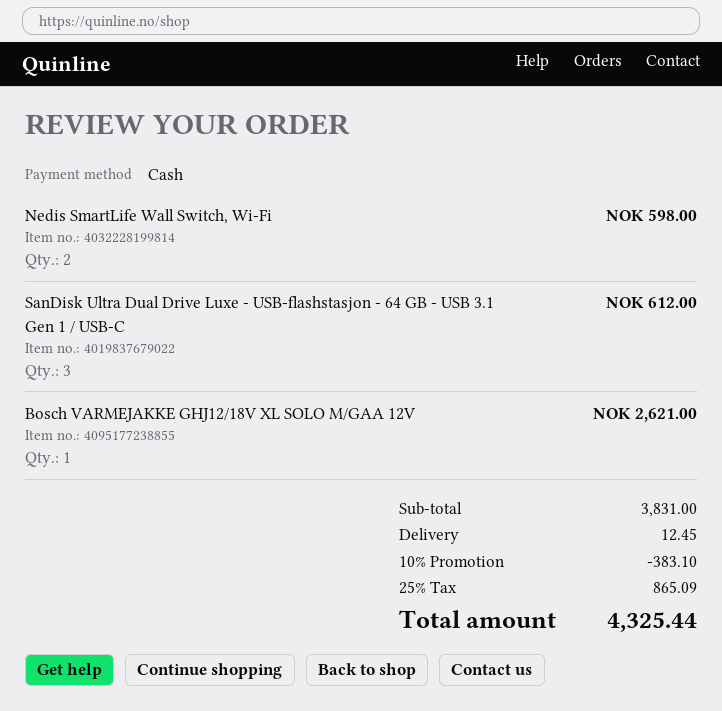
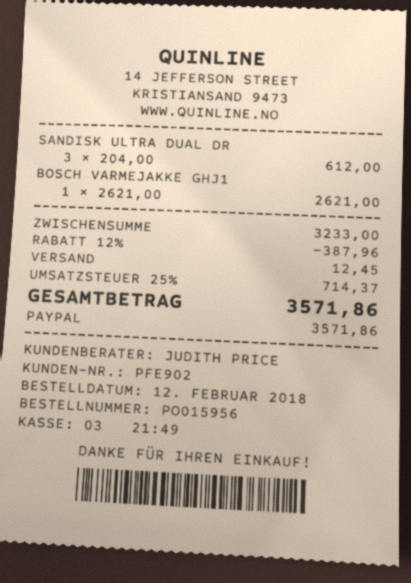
payment method: cash -> PayPal
Nedis SmartLife Wall Switch, Wi-Fi: 2 for 598.00 -> none
subtotal: 3831.00 -> 3233.00
discount: 10% = 383.10 -> 12% = 387.96
tax: 25% = 865.09 -> 25% = 714.37
total: 4325.44 -> 3571.86

